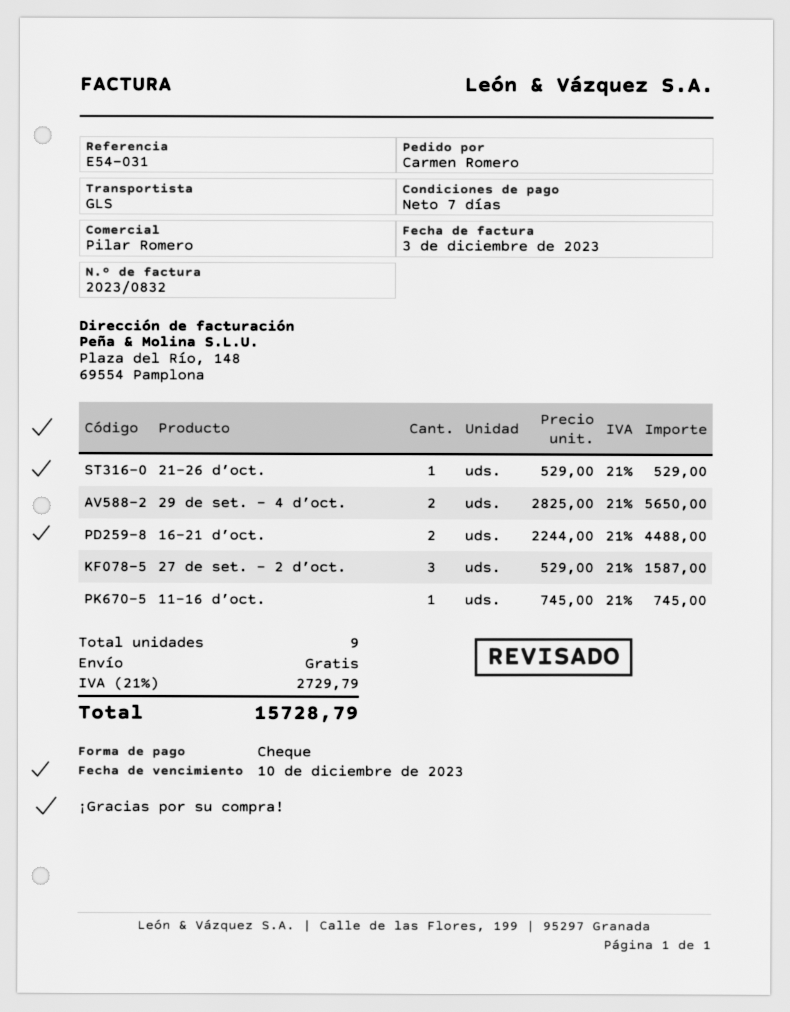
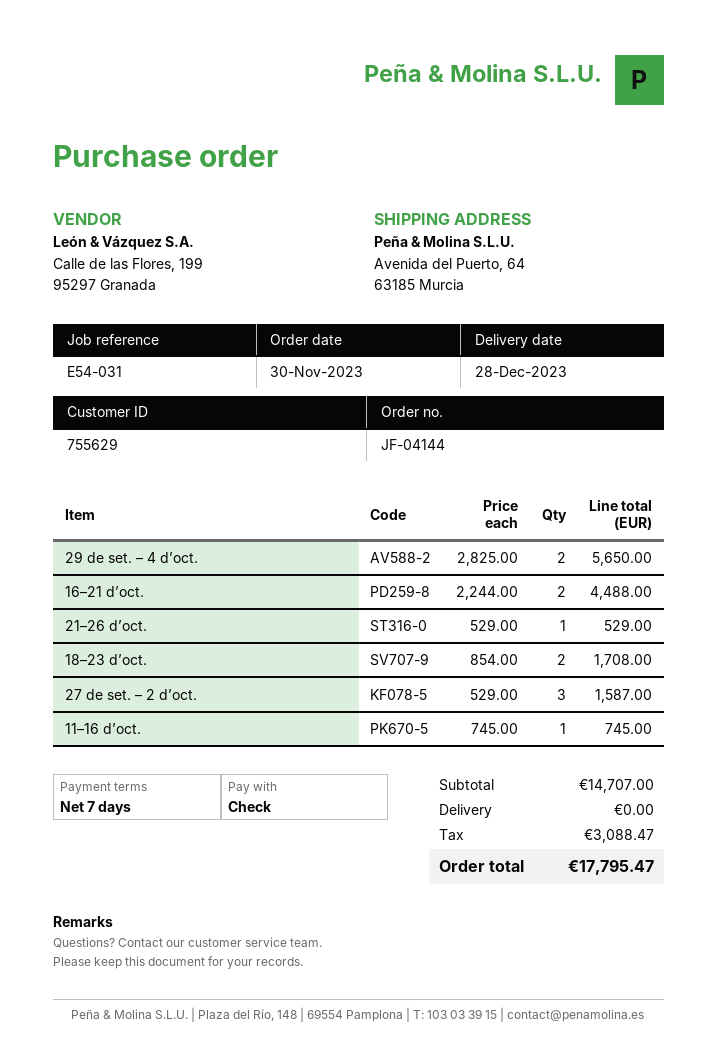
18–23 d’oct.: none -> 2 x 854.00 = 1708.00
tax: 2729.79 -> 3088.47
total: 15728.79 -> 17795.47

